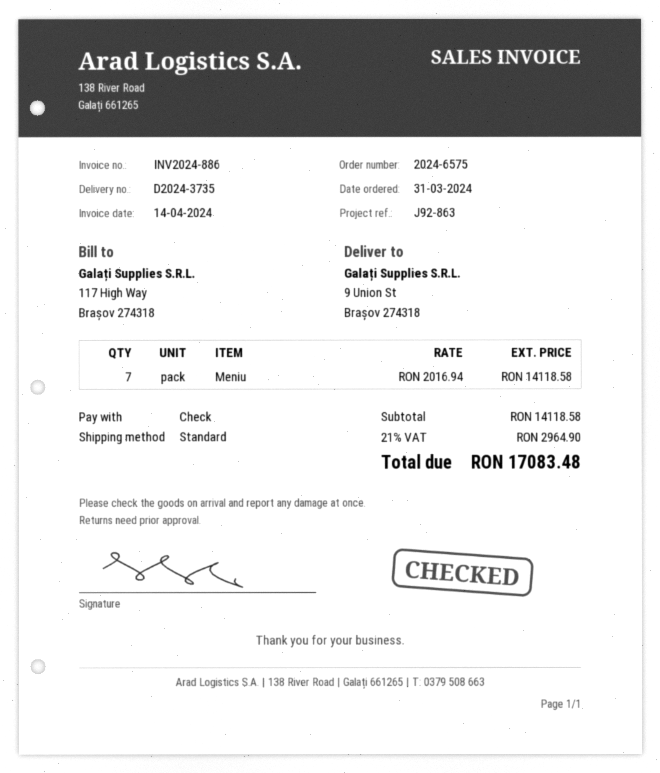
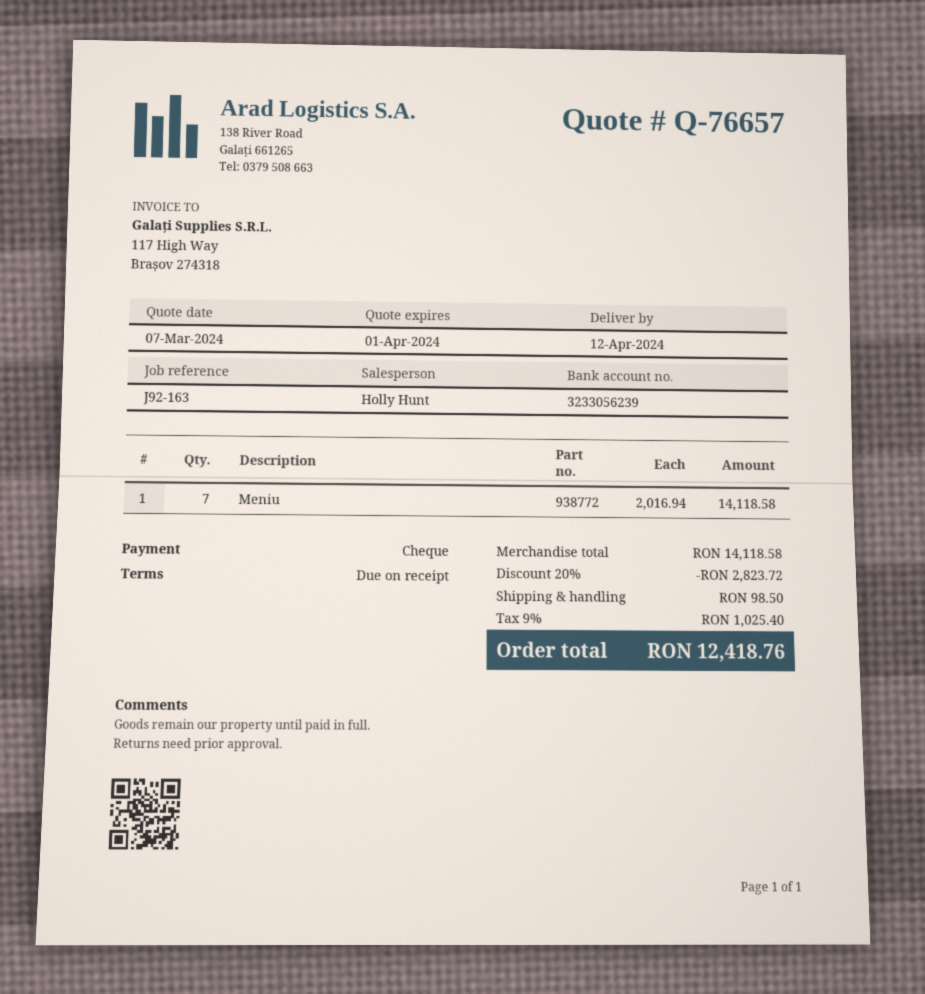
reference: J92-863 -> J92-163
discount: none -> 20% = 2823.72
shipping: none -> 98.50
tax: 21% = 2964.90 -> 9% = 1025.40
total: 17083.48 -> 12418.76

